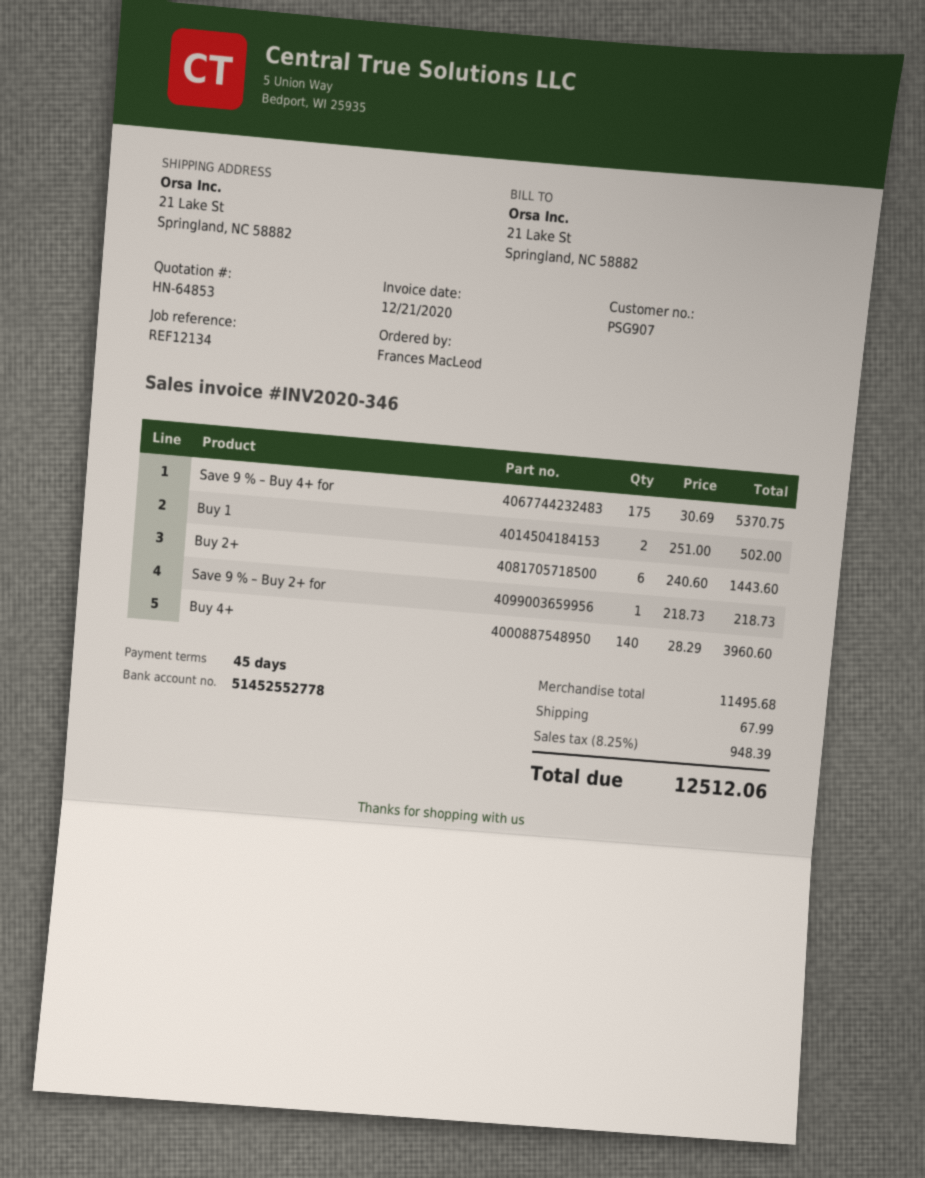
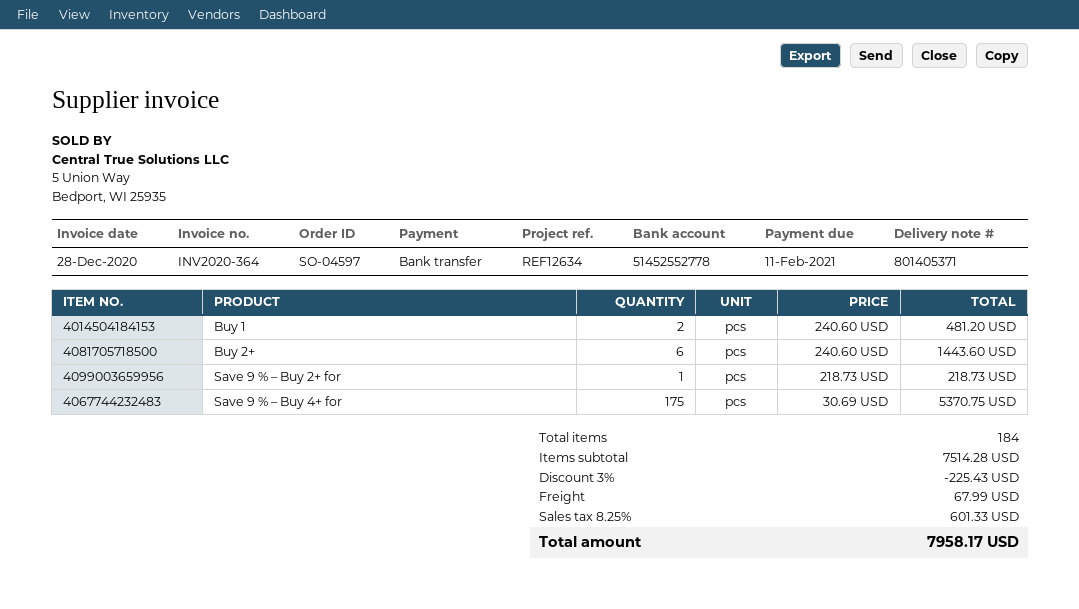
invoice number: INV2020-346 -> INV2020-364
invoice date: 2020-12-21 -> 2020-12-28
reference: REF12134 -> REF12634
Buy 1: 2 x 251.00 = 502.00 -> 2 x 240.60 = 481.20
Buy 4+: 140 x 28.29 = 3960.60 -> none
subtotal: 11495.68 -> 7514.28
discount: none -> 3% = 225.43
tax: 8.25% = 948.39 -> 8.25% = 601.33
total: 12512.06 -> 7958.17

